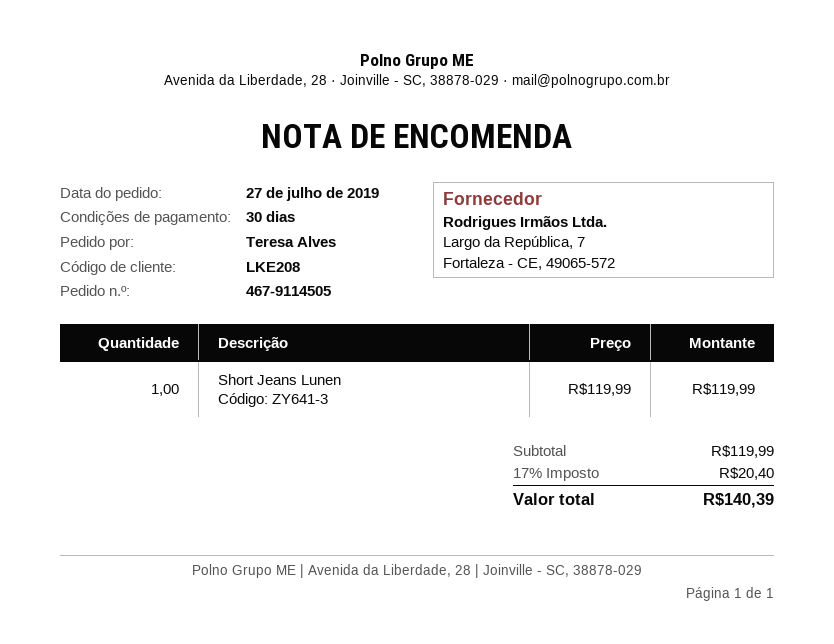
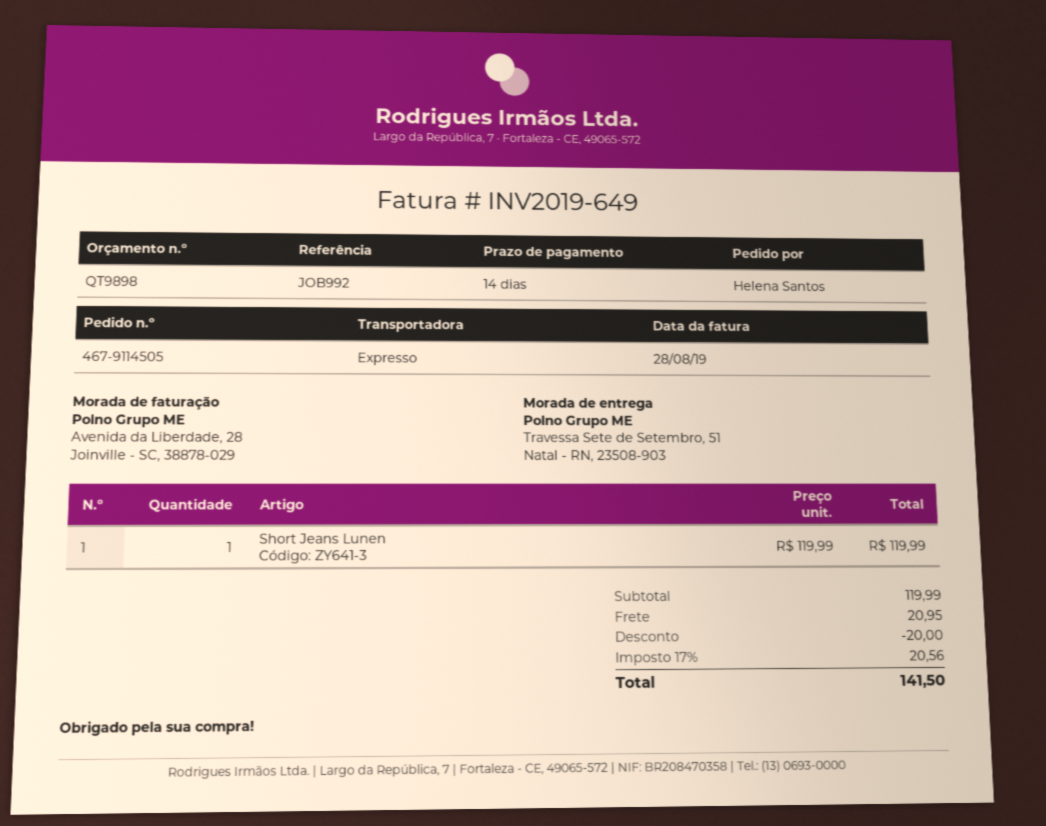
payment terms: 30 days -> 14 days
ordered by: Teresa Alves -> Helena Santos
discount: none -> 20.00
shipping: none -> 20.95
tax: 17% = 20.40 -> 17% = 20.56
total: 140.39 -> 141.50

